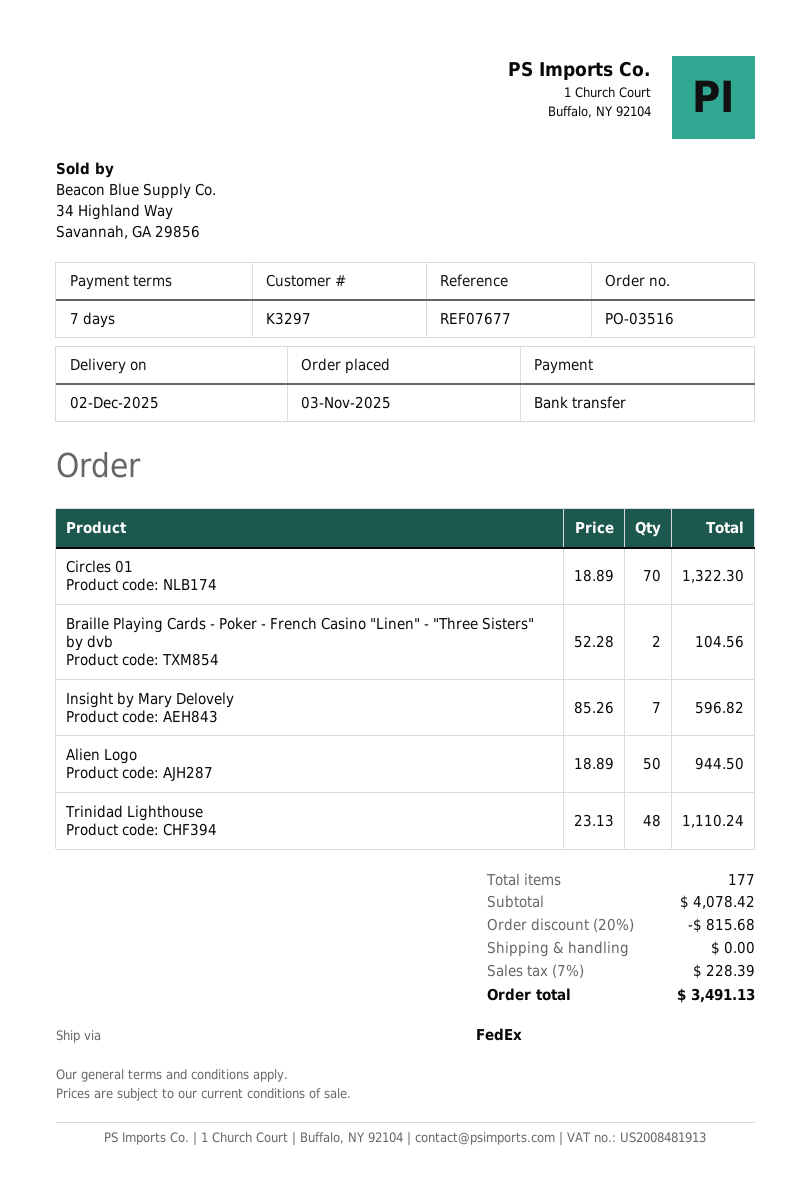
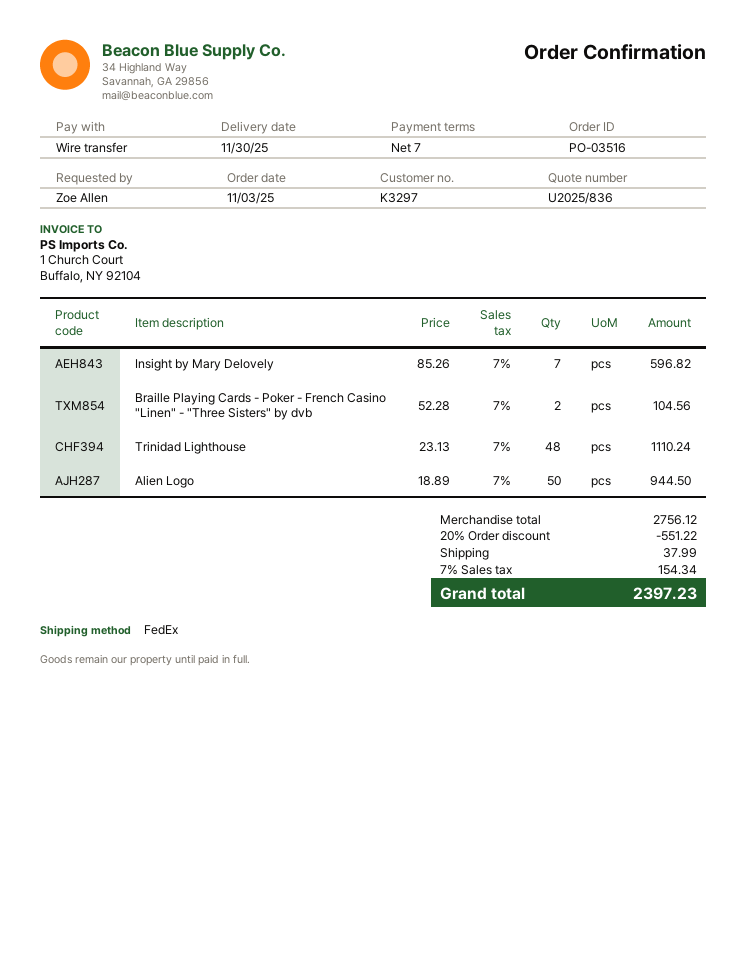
delivery date: 2025-12-02 -> 2025-11-30
Circles 01: 70 x 18.89 = 1322.30 -> none
subtotal: 4078.42 -> 2756.12
discount: 20% = 815.68 -> 20% = 551.22
shipping: 0.00 -> 37.99
tax: 7% = 228.39 -> 7% = 154.34
total: 3491.13 -> 2397.23

